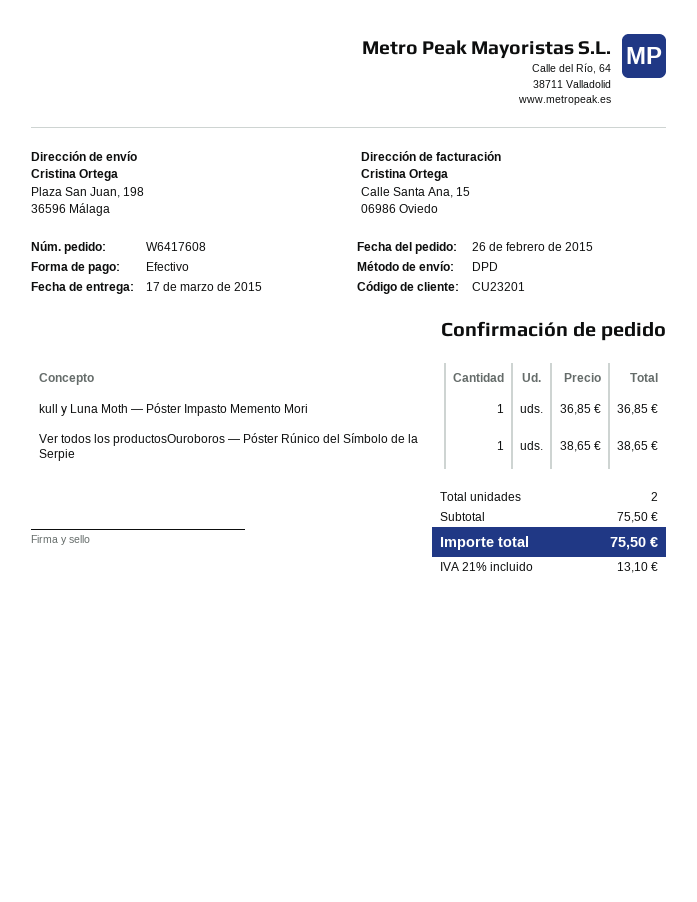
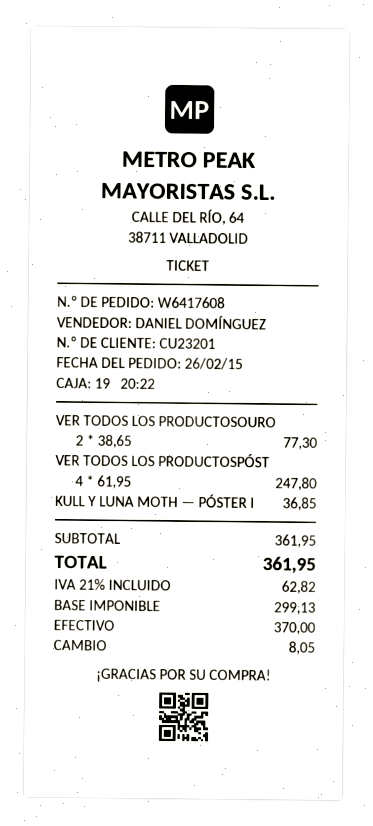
Ver todos los productosOuroboros — Póster Rúnico del Símbolo de la Serpie: 1 x 38.65 = 38.65 -> 2 x 38.65 = 77.30
VER TODOS LOS PRODUCTOSPÓST: none -> 4 x 61.95 = 247.80
subtotal: 75.50 -> 361.95
tax: 21% = 13.10 -> 21% = 62.82
total: 75.50 -> 361.95

